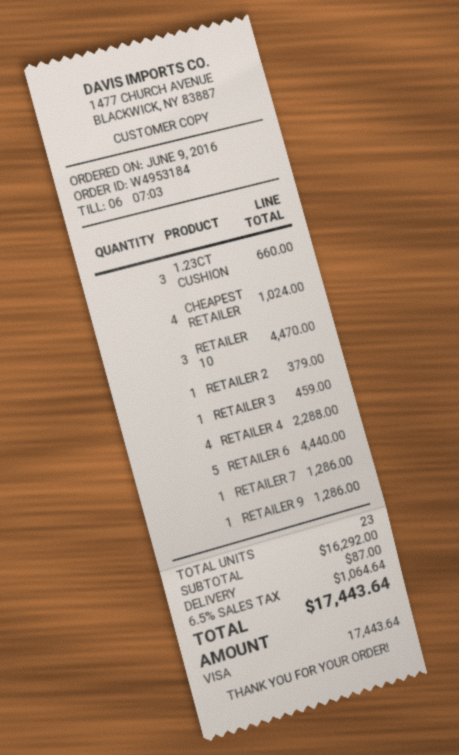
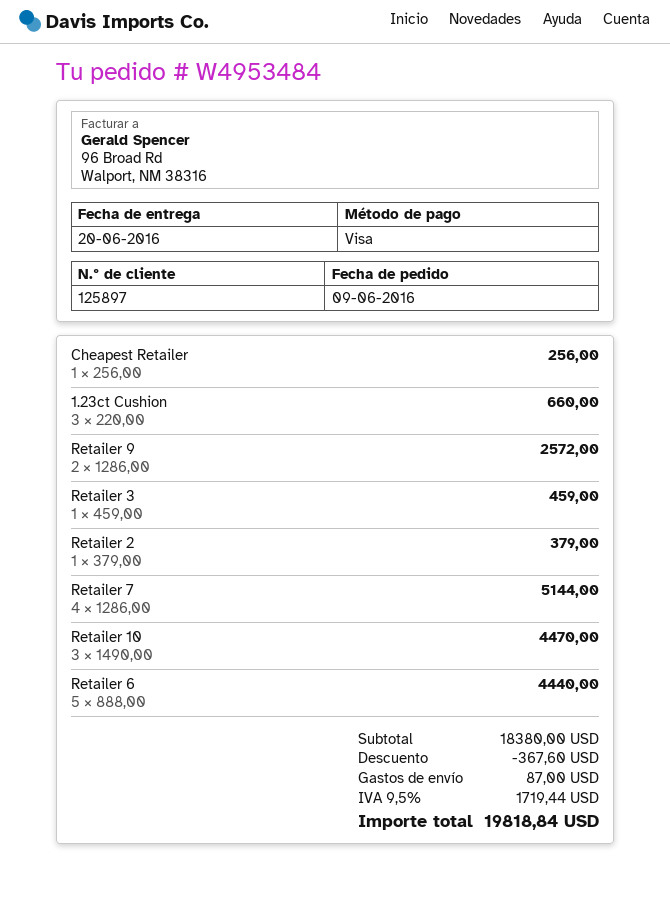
order number: W4953184 -> W4953484
CHEAPEST RETAILER: 4 for 1024.00 -> 1 for 256.00
RETAILER 4: 4 for 2288.00 -> none
RETAILER 7: 1 for 1286.00 -> 4 for 5144.00
RETAILER 9: 1 for 1286.00 -> 2 for 2572.00
subtotal: 16292.00 -> 18380.00
discount: none -> 367.60
tax: 6.5% = 1064.64 -> 9.5% = 1719.44
total: 17443.64 -> 19818.84

